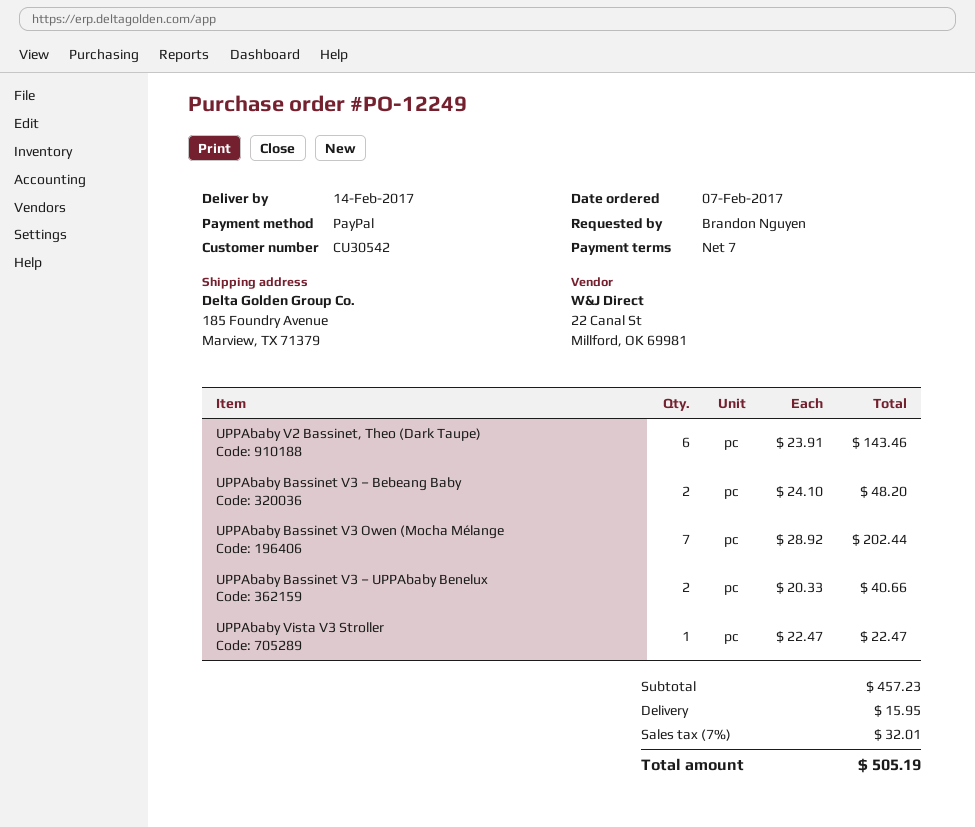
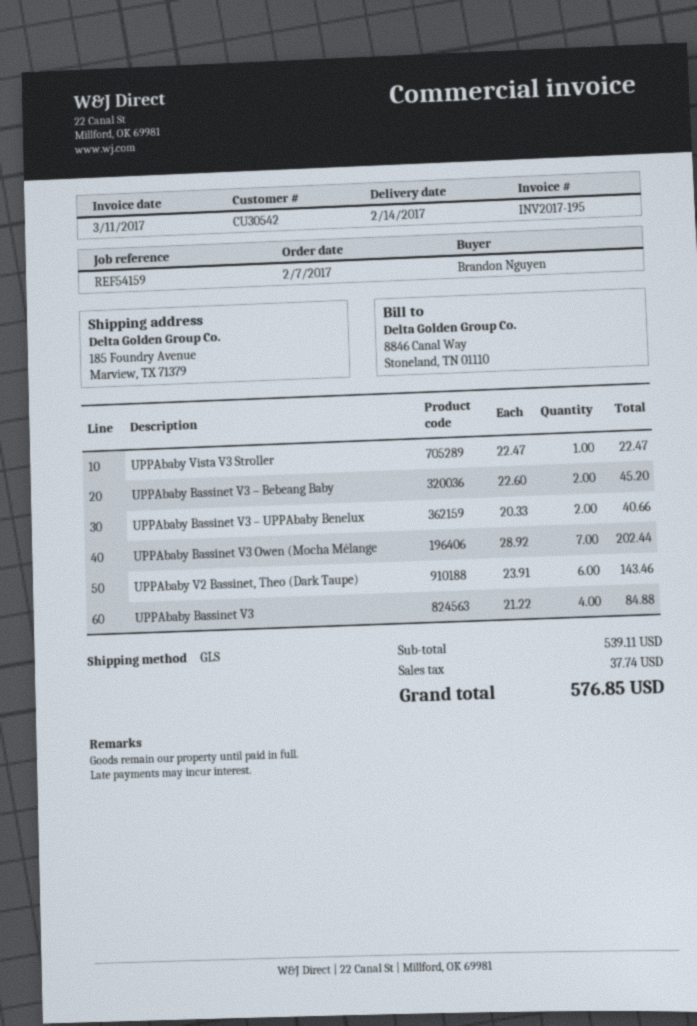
UPPAbaby Bassinet V3 – Bebeang Baby: 2 x 24.10 = 48.20 -> 2 x 22.60 = 45.20
UPPAbaby Bassinet V3: none -> 4 x 21.22 = 84.88
subtotal: 457.23 -> 539.11
shipping: 15.95 -> none
tax: 32.01 -> 37.74
total: 505.19 -> 576.85

